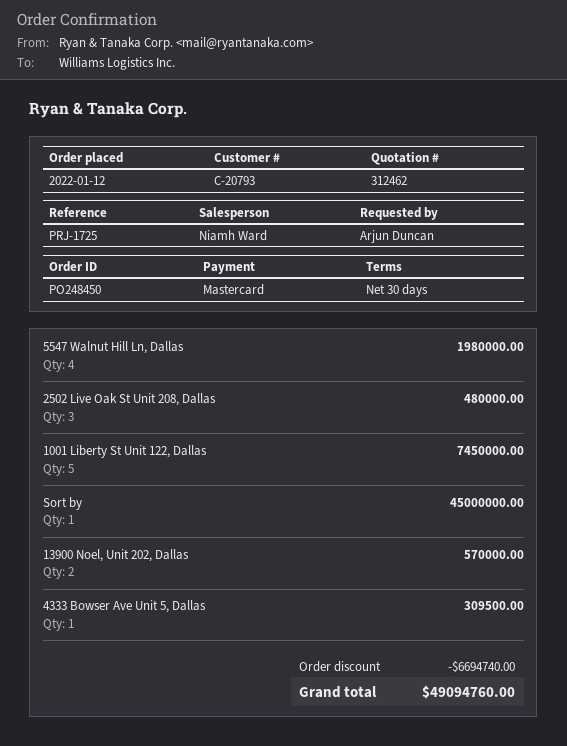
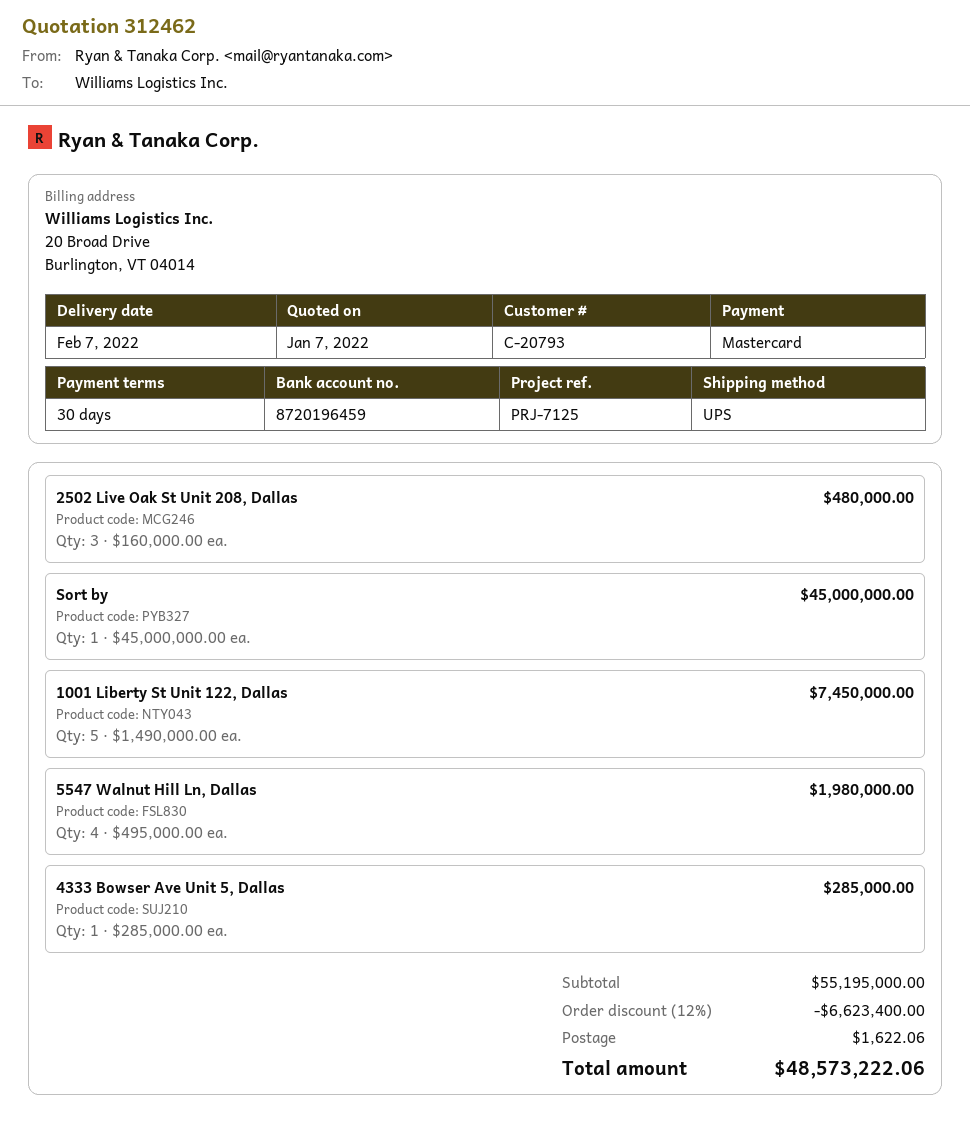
reference: PRJ-1725 -> PRJ-7125
13900 Noel, Unit 202, Dallas: 2 for 570000.00 -> none
4333 Bowser Ave Unit 5, Dallas: 1 for 309500.00 -> 1 for 285000.00
discount: 6694740.00 -> 6623400.00
shipping: none -> 1622.06
total: 49094760.00 -> 48573222.06

